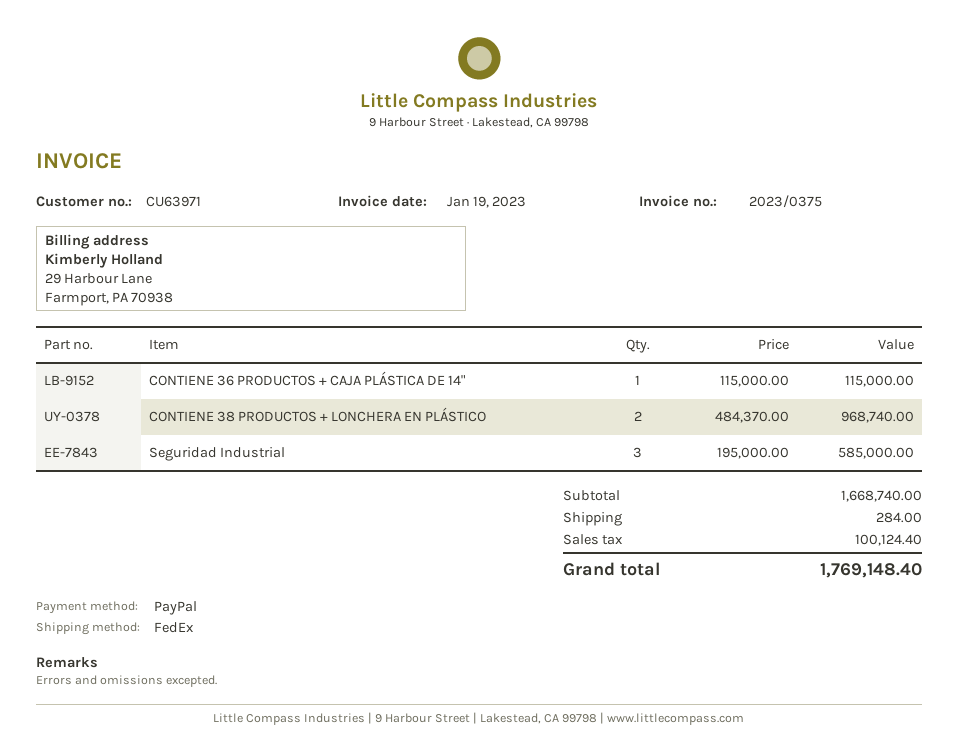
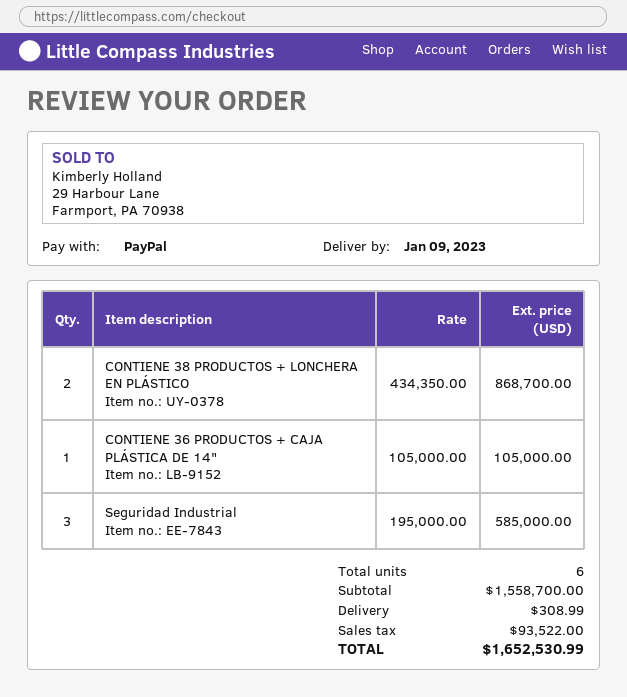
CONTIENE 36 PRODUCTOS + CAJA PLÁSTICA DE 14": 1 x 115000.00 = 115000.00 -> 1 x 105000.00 = 105000.00
CONTIENE 38 PRODUCTOS + LONCHERA EN PLÁSTICO: 2 x 484370.00 = 968740.00 -> 2 x 434350.00 = 868700.00
subtotal: 1668740.00 -> 1558700.00
shipping: 284.00 -> 308.99
tax: 100124.40 -> 93522.00
total: 1769148.40 -> 1652530.99

